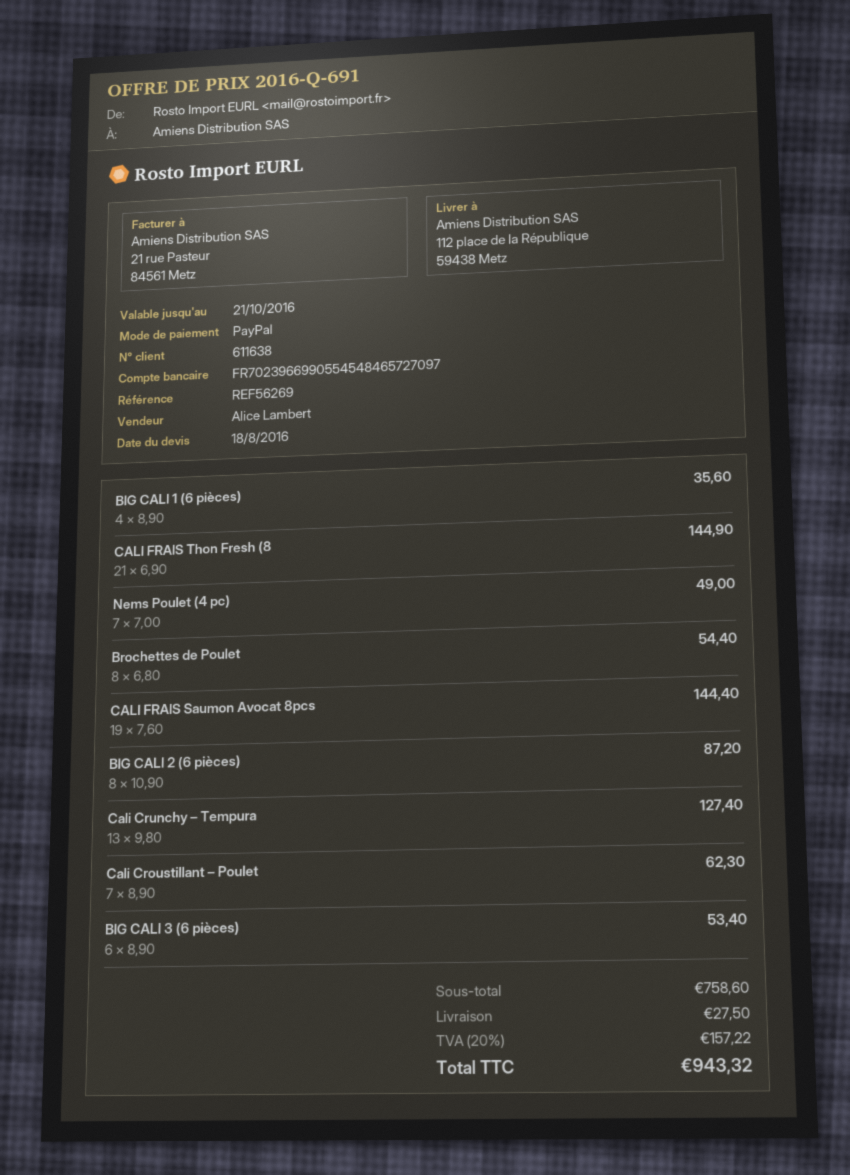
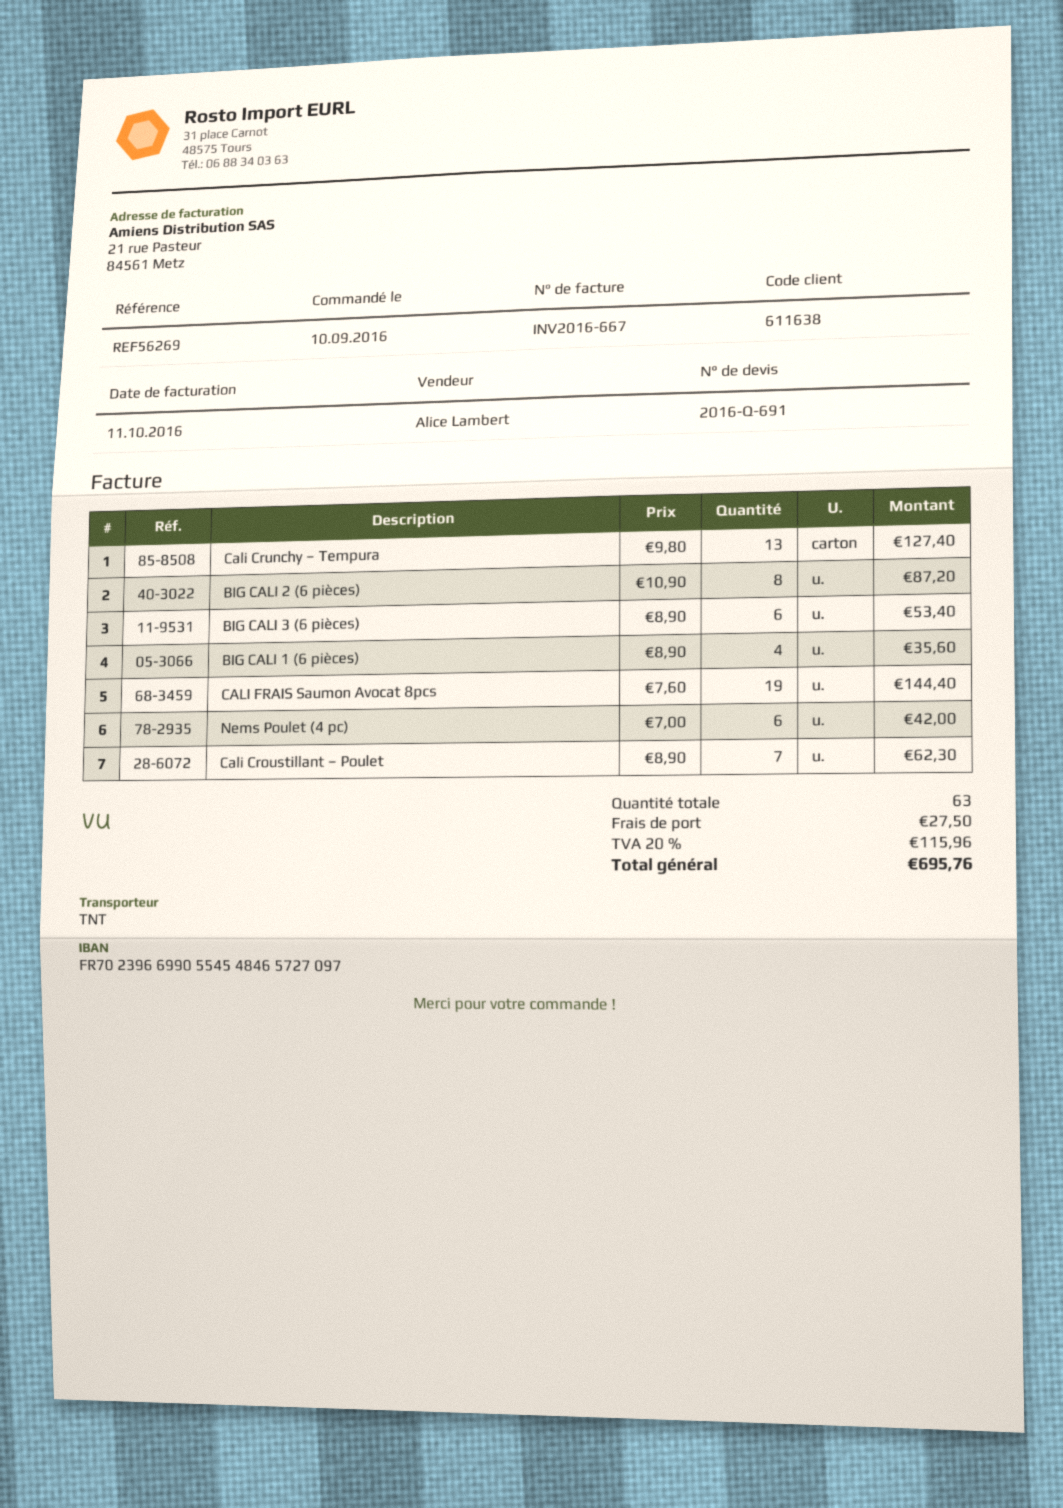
CALI FRAIS Thon Fresh (8: 21 x 6.90 = 144.90 -> none
Nems Poulet (4 pc): 7 x 7.00 = 49.00 -> 6 x 7.00 = 42.00
Brochettes de Poulet: 8 x 6.80 = 54.40 -> none
tax: 20% = 157.22 -> 20% = 115.96
total: 943.32 -> 695.76

